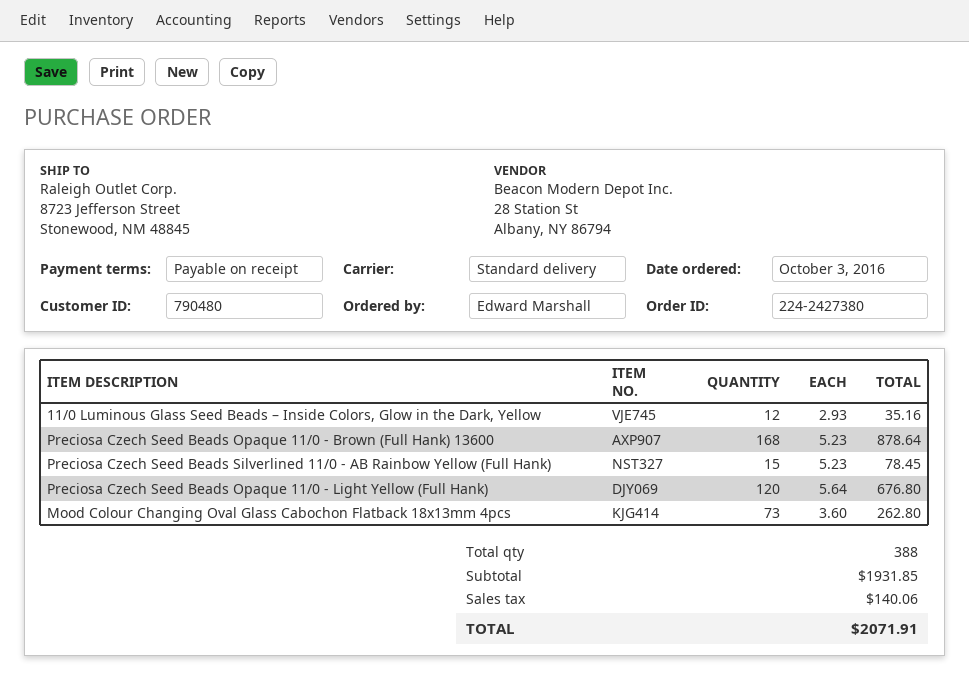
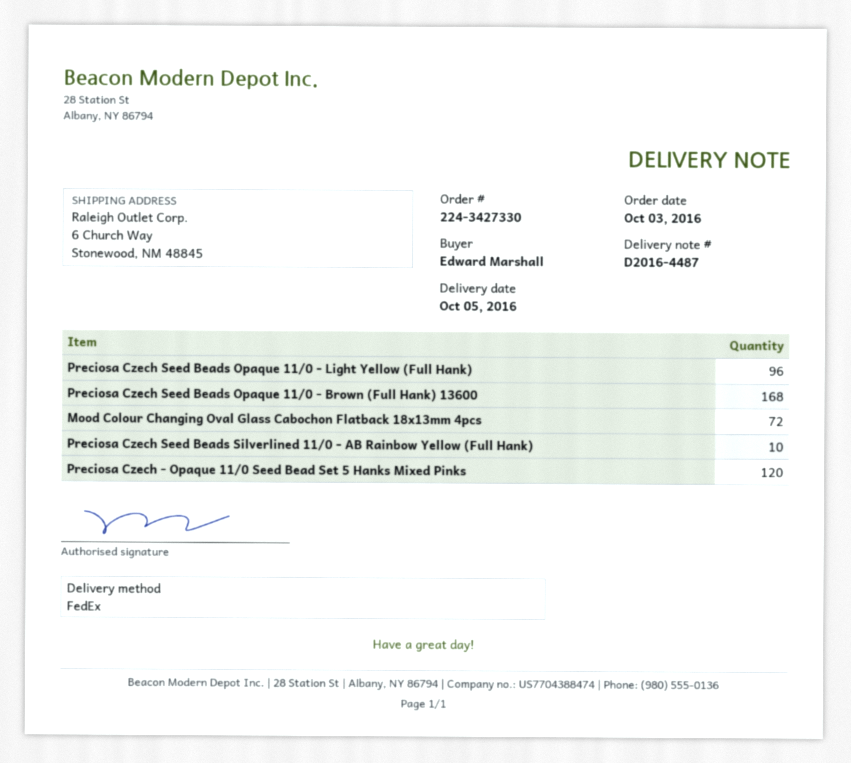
order number: 224-2427380 -> 224-3427330
shipping method: standard -> FedEx
ship to: 8723 Jefferson Street, Stonewood, NM 48845 -> 6 Church Way, Stonewood, NM 48845
11/0 Luminous Glass Seed Beads – Inside Colors, Glow in the Dark, Yellow: 12 -> none
Preciosa Czech Seed Beads Silverlined 11/0 - AB Rainbow Yellow (Full Hank): 15 -> 10
Preciosa Czech Seed Beads Opaque 11/0 - Light Yellow (Full Hank): 120 -> 96
Mood Colour Changing Oval Glass Cabochon Flatback 18x13mm 4pcs: 73 -> 72
Preciosa Czech - Opaque 11/0 Seed Bead Set 5 Hanks Mixed Pinks: none -> 120

